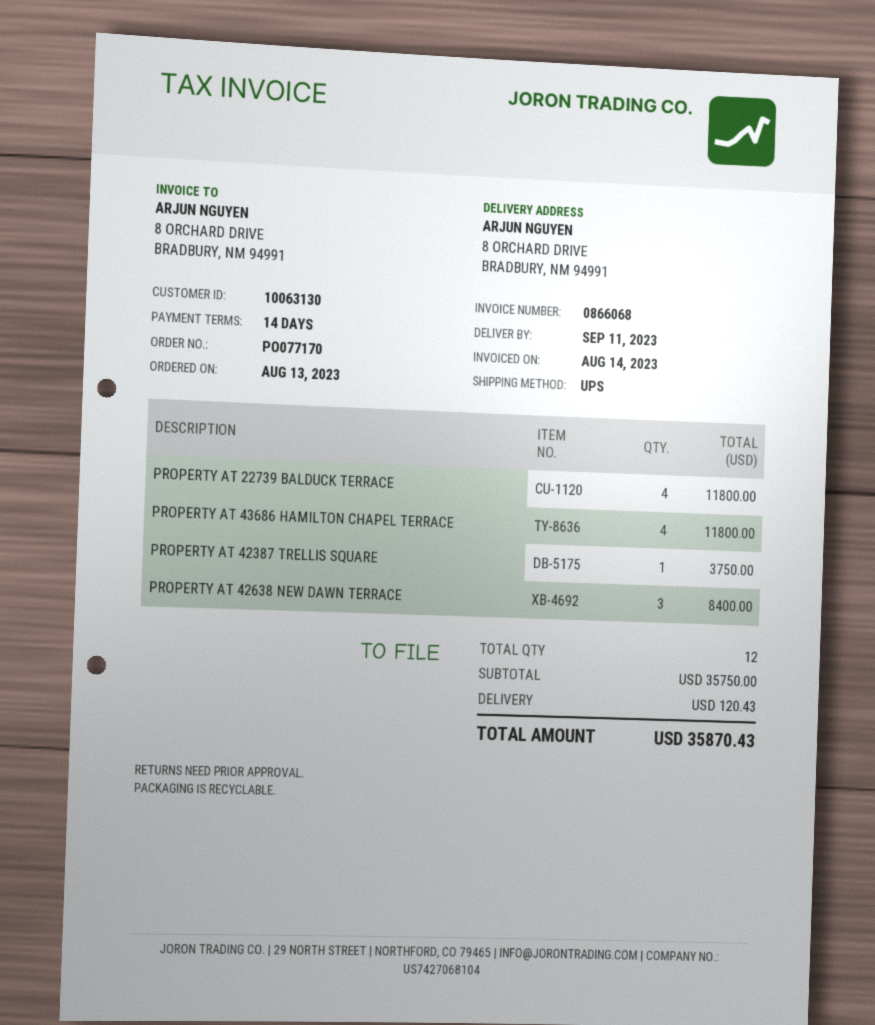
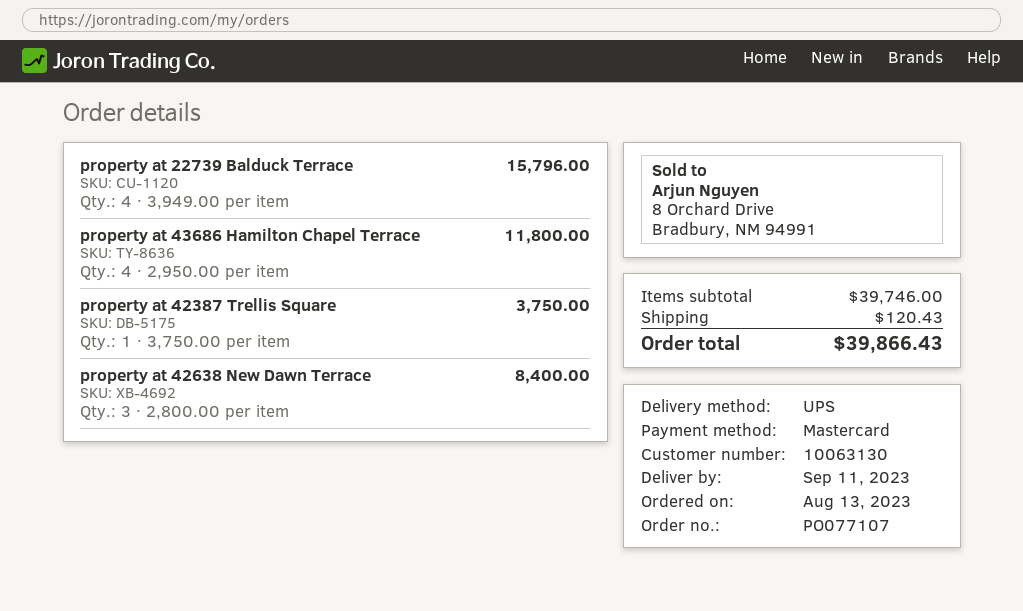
order number: PO077170 -> PO077107
PROPERTY AT 22739 BALDUCK TERRACE: 4 for 11800.00 -> 4 for 15796.00
subtotal: 35750.00 -> 39746.00
total: 35870.43 -> 39866.43

